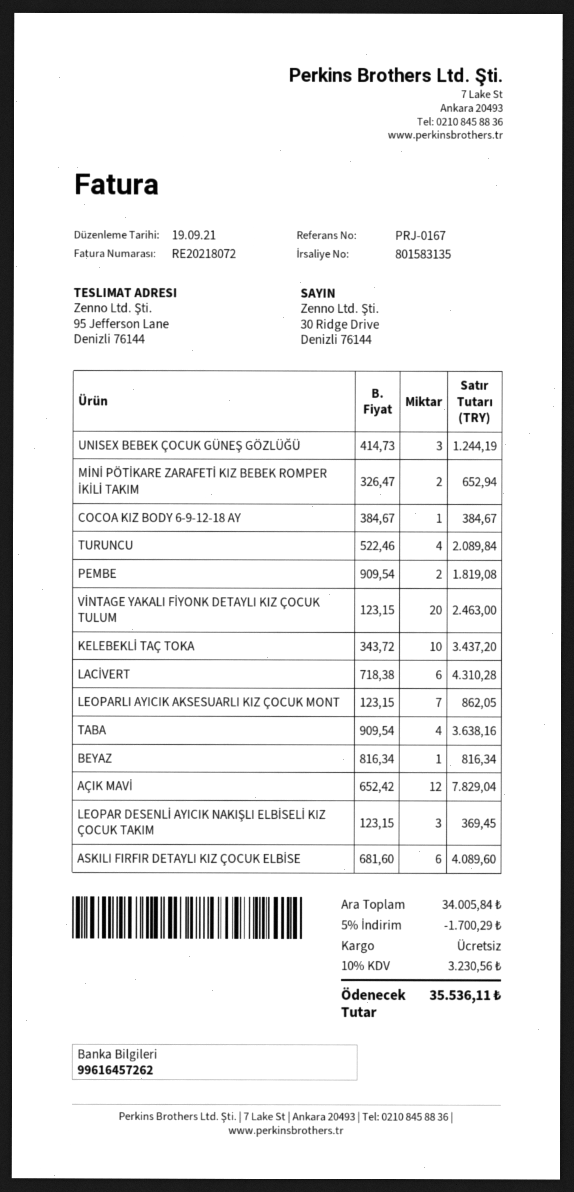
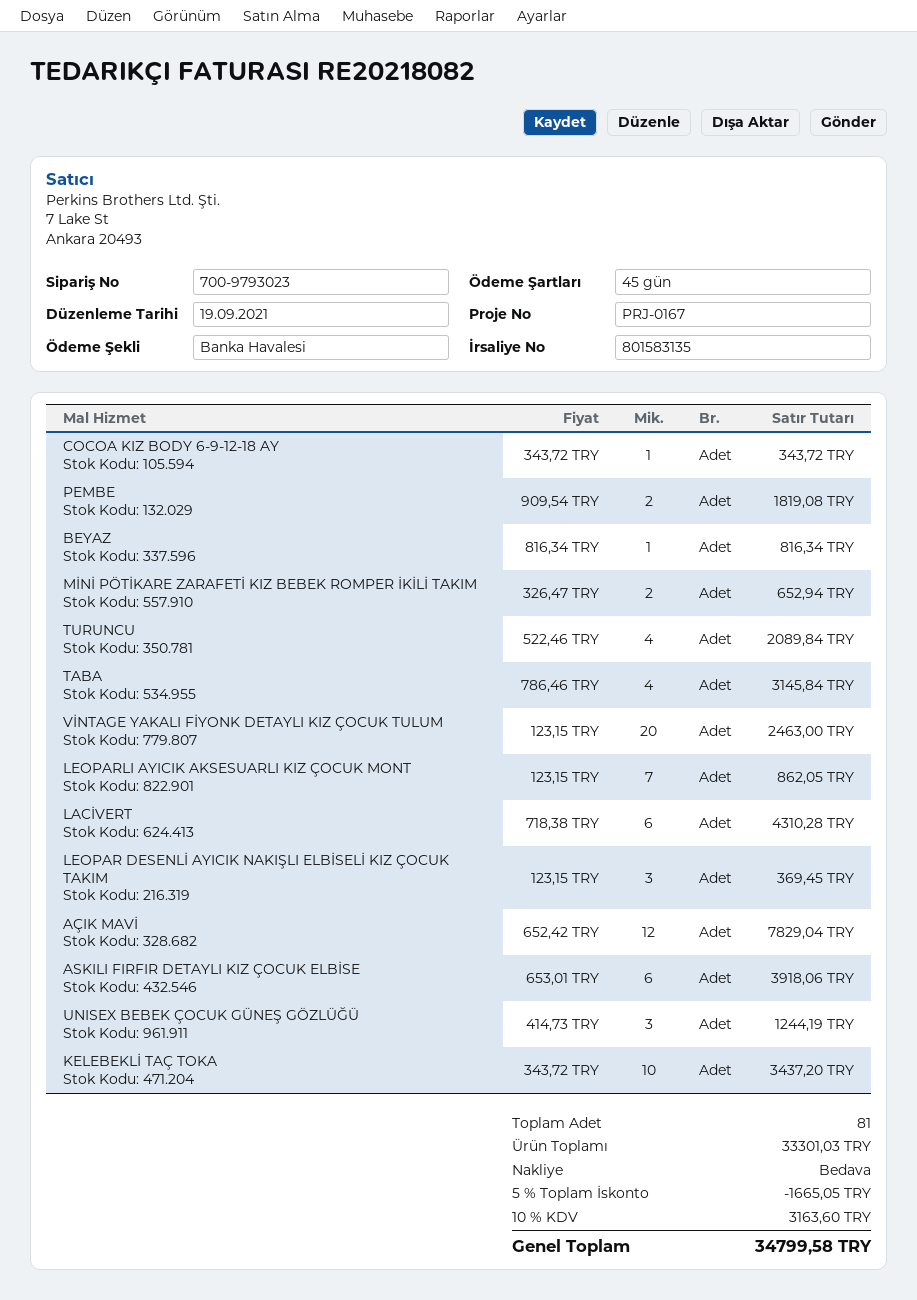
invoice number: RE20218072 -> RE20218082
COCOA KIZ BODY 6-9-12-18 AY: 1 x 384.67 = 384.67 -> 1 x 343.72 = 343.72
TABA: 4 x 909.54 = 3638.16 -> 4 x 786.46 = 3145.84
ASKILI FIRFIR DETAYLI KIZ ÇOCUK ELBİSE: 6 x 681.60 = 4089.60 -> 6 x 653.01 = 3918.06
subtotal: 34005.84 -> 33301.03
discount: 5% = 1700.29 -> 5% = 1665.05
tax: 10% = 3230.56 -> 10% = 3163.60
total: 35536.11 -> 34799.58

